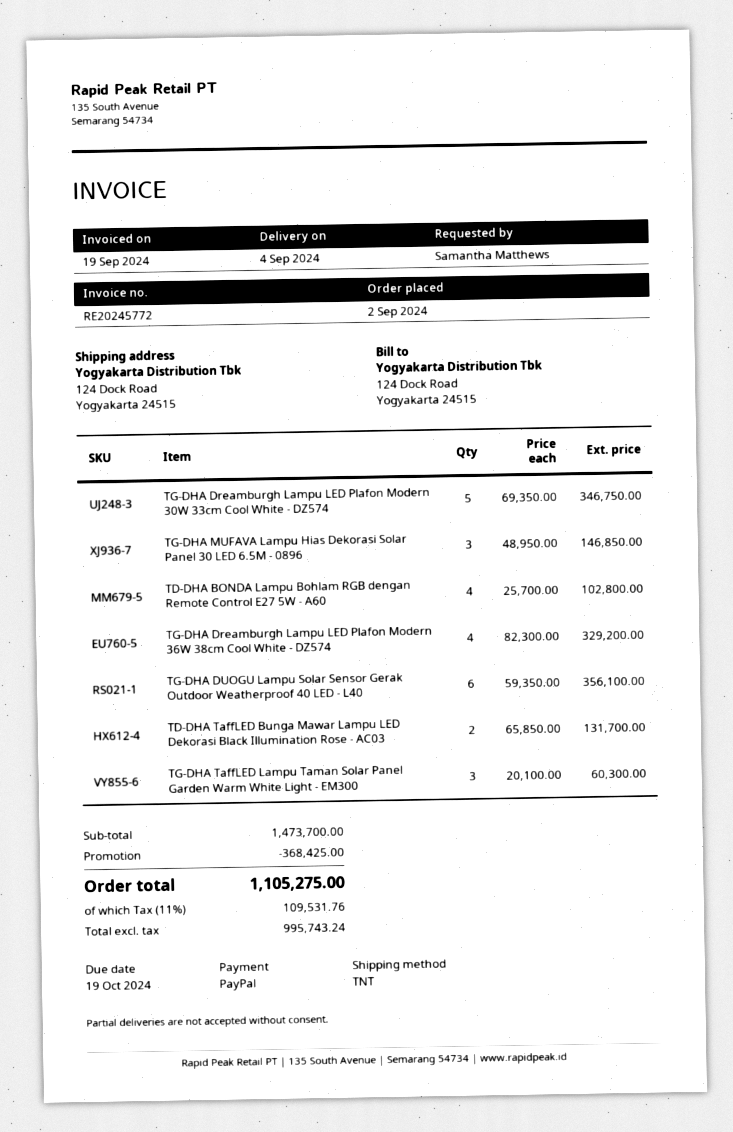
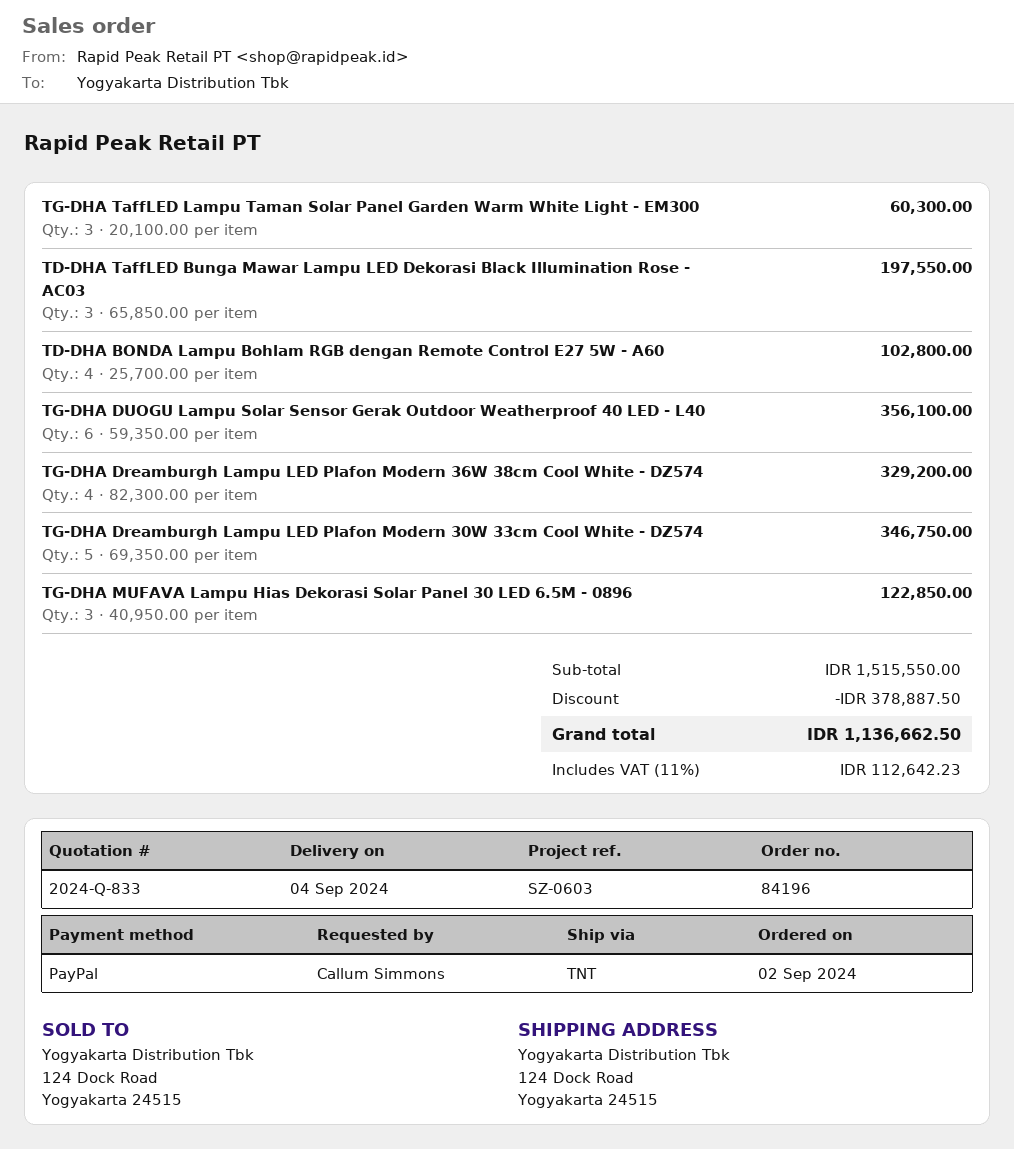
ordered by: Samantha Matthews -> Callum Simmons
TG-DHA MUFAVA Lampu Hias Dekorasi Solar Panel 30 LED 6.5M - 0896: 3 x 48950.00 = 146850.00 -> 3 x 40950.00 = 122850.00
TD-DHA TaffLED Bunga Mawar Lampu LED Dekorasi Black Illumination Rose - AC03: 2 x 65850.00 = 131700.00 -> 3 x 65850.00 = 197550.00
subtotal: 1473700.00 -> 1515550.00
discount: 368425.00 -> 378887.50
tax: 11% = 109531.76 -> 11% = 112642.23
total: 1105275.00 -> 1136662.50

